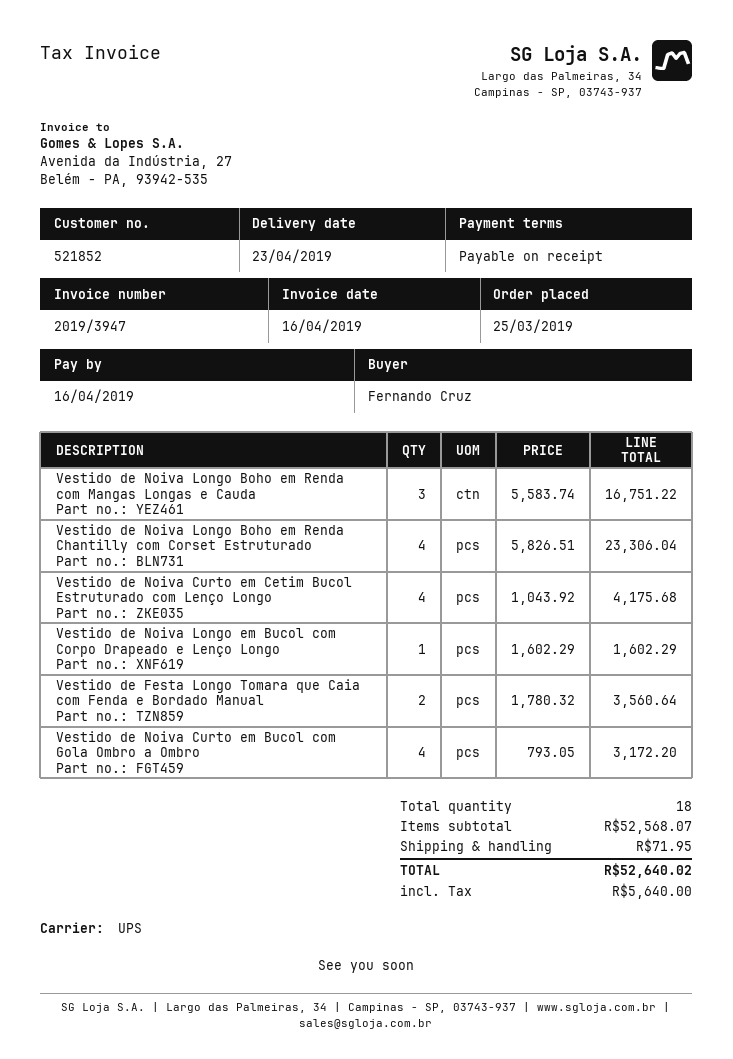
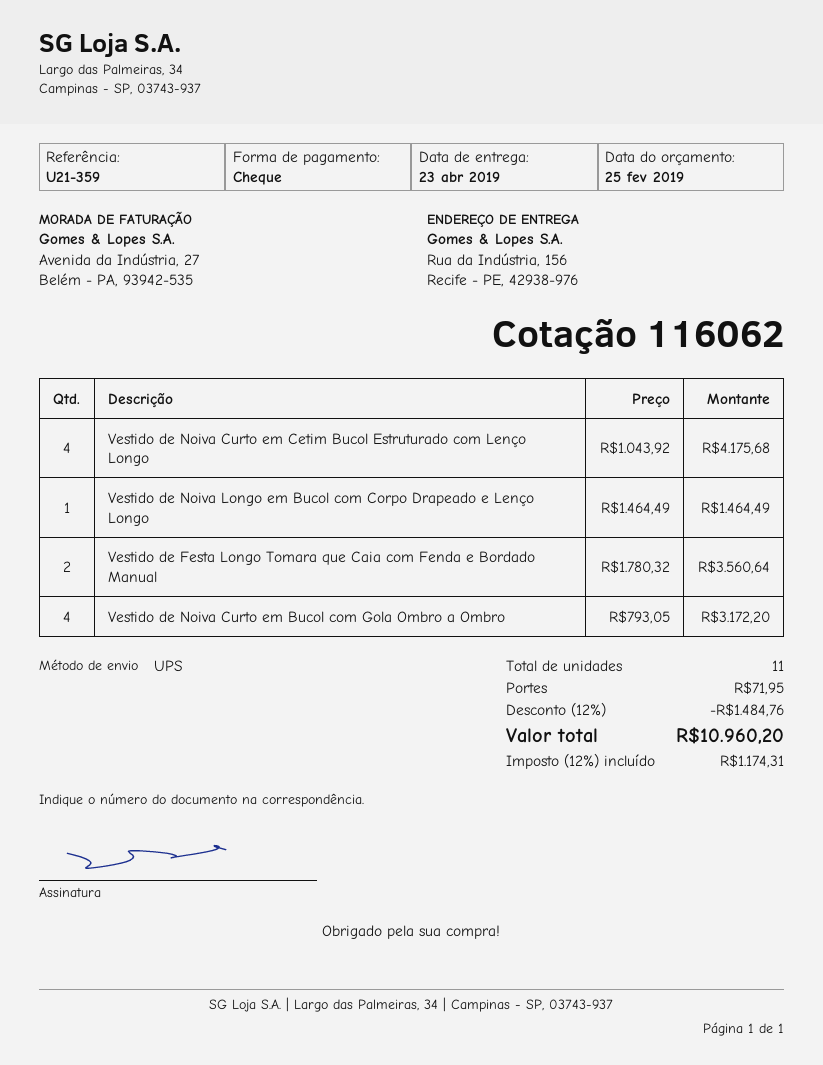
Vestido de Noiva Longo Boho em Renda com Mangas Longas e Cauda: 3 x 5583.74 = 16751.22 -> none
Vestido de Noiva Longo Boho em Renda Chantilly com Corset Estruturado: 4 x 5826.51 = 23306.04 -> none
Vestido de Noiva Longo em Bucol com Corpo Drapeado e Lenço Longo: 1 x 1602.29 = 1602.29 -> 1 x 1464.49 = 1464.49
total quantity: 18 -> 11
discount: none -> 12% = 1484.76
tax: 5640.00 -> 1174.31
total: 52640.02 -> 10960.20

